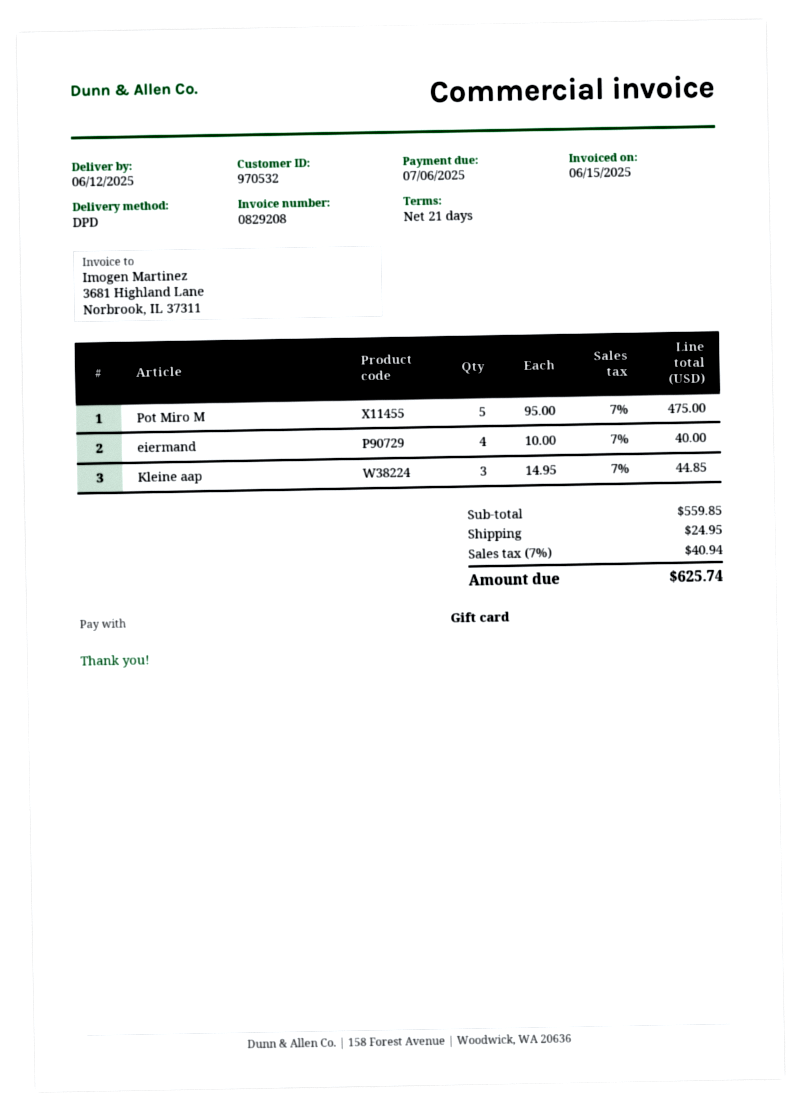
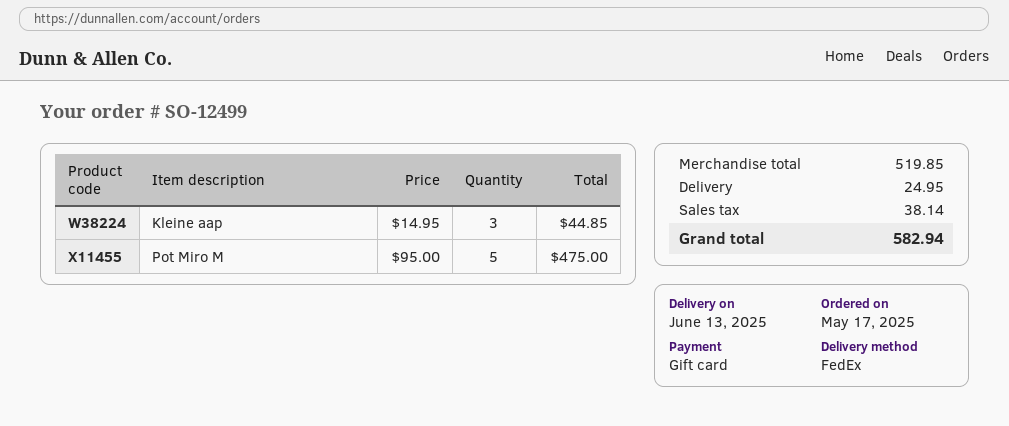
delivery date: 2025-06-12 -> 2025-06-13
shipping method: DPD -> FedEx
eiermand: 4 x 10.00 = 40.00 -> none
subtotal: 559.85 -> 519.85
tax: 40.94 -> 38.14
total: 625.74 -> 582.94

